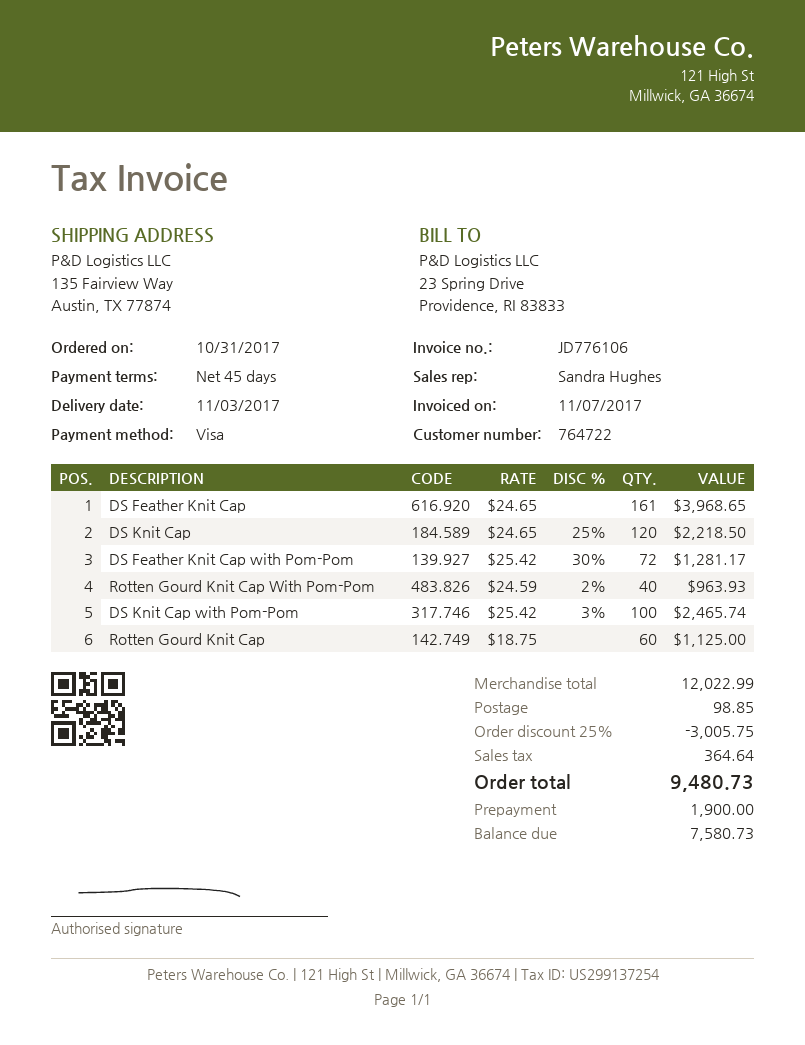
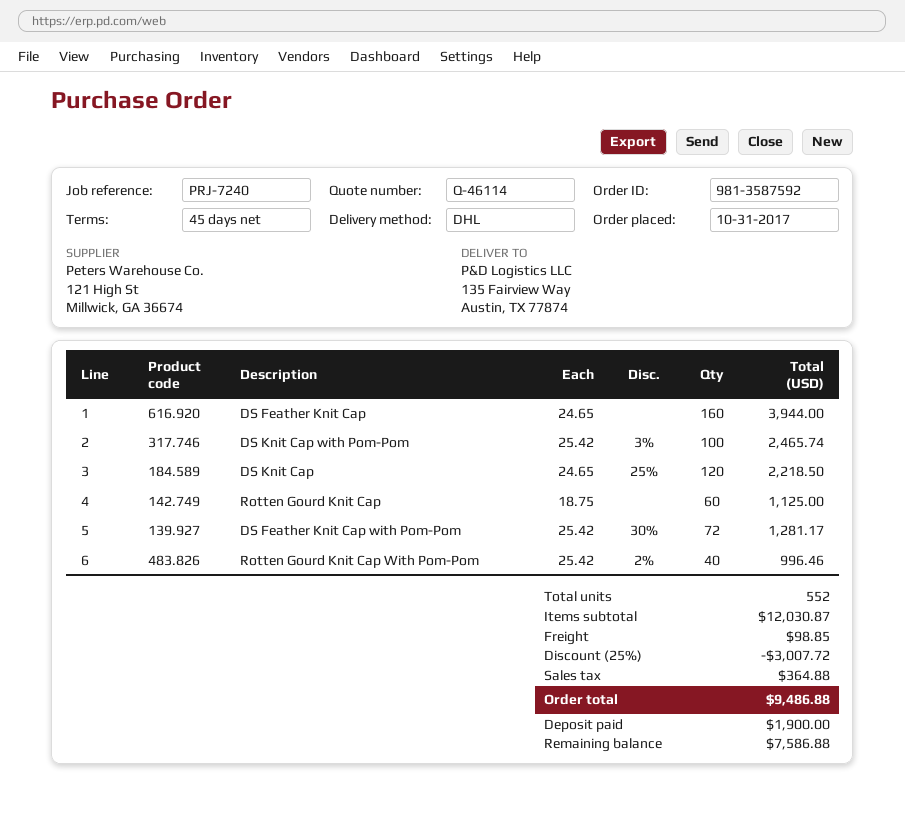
DS Feather Knit Cap: 161 x 24.65 = 3968.65 -> 160 x 24.65 = 3944.00
Rotten Gourd Knit Cap With Pom-Pom: 40 x 24.59 - 2% = 963.93 -> 40 x 25.42 - 2% = 996.46
subtotal: 12022.99 -> 12030.87
discount: 25% = 3005.75 -> 25% = 3007.72
tax: 364.64 -> 364.88
total: 9480.73 -> 9486.88
balance: 7580.73 -> 7586.88

